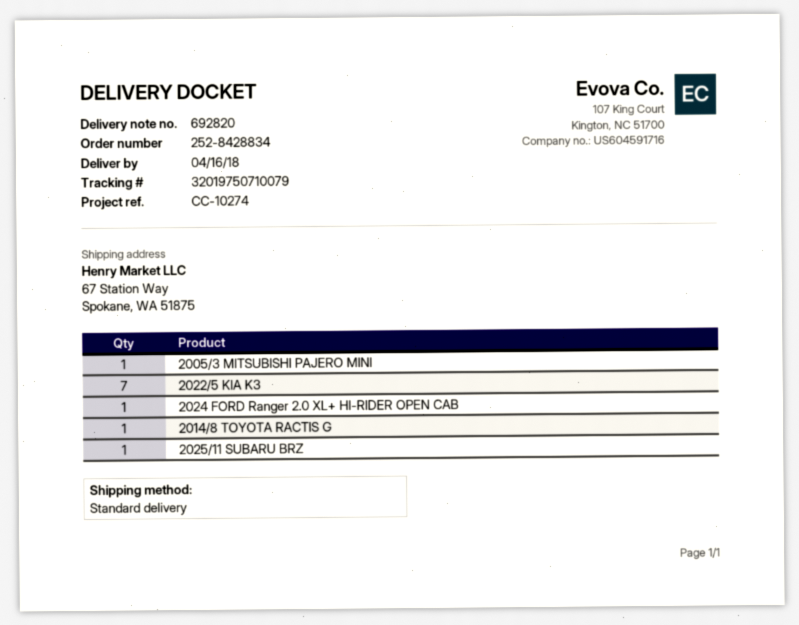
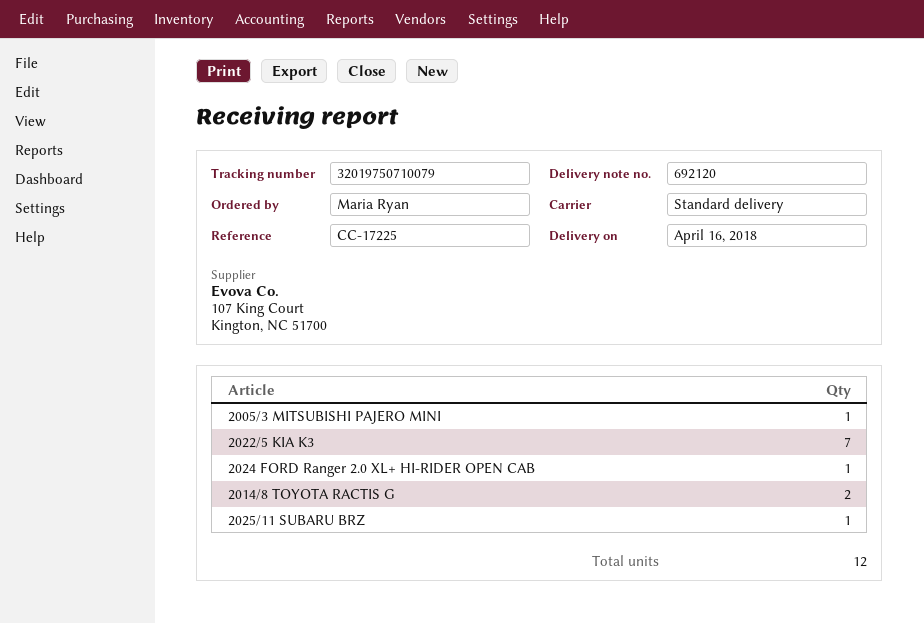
delivery note number: 692820 -> 692120
reference: CC-10274 -> CC-17225
2014/8 TOYOTA RACTIS G: 1 -> 2

